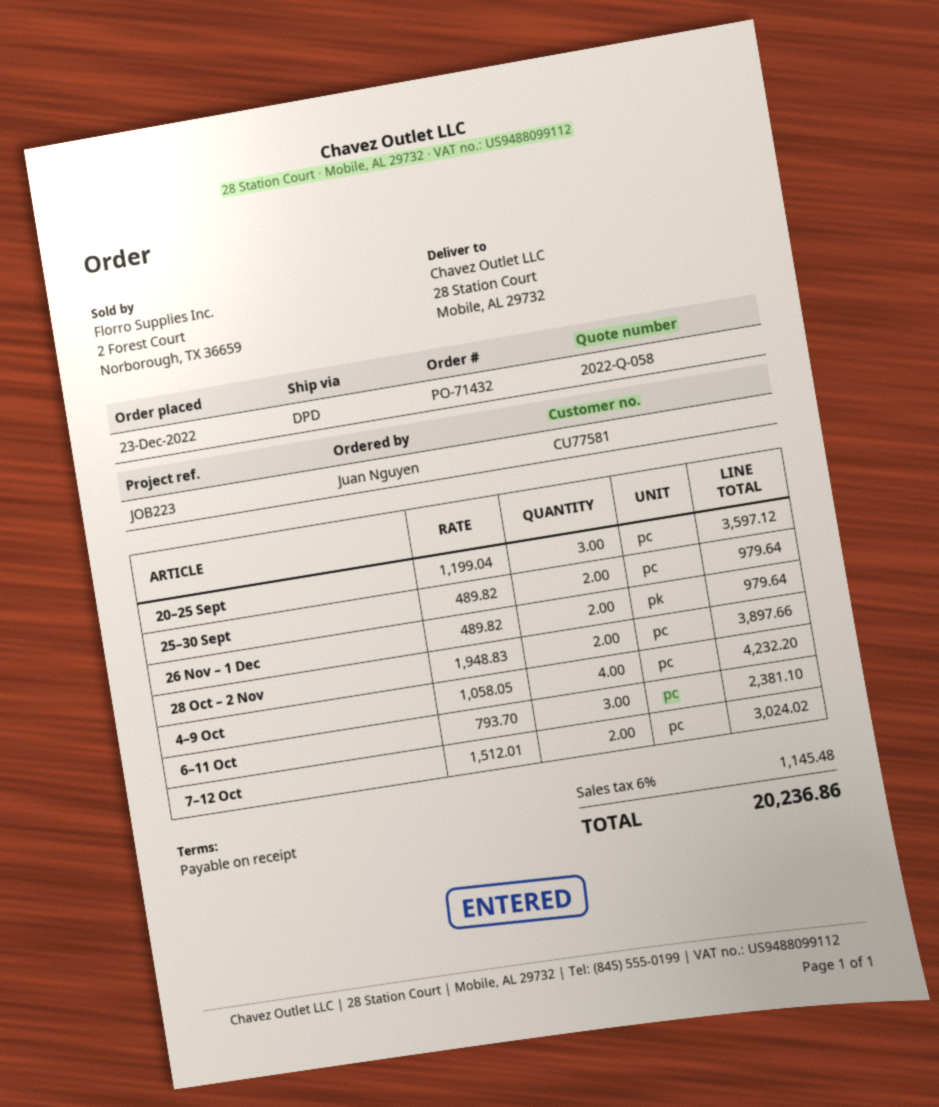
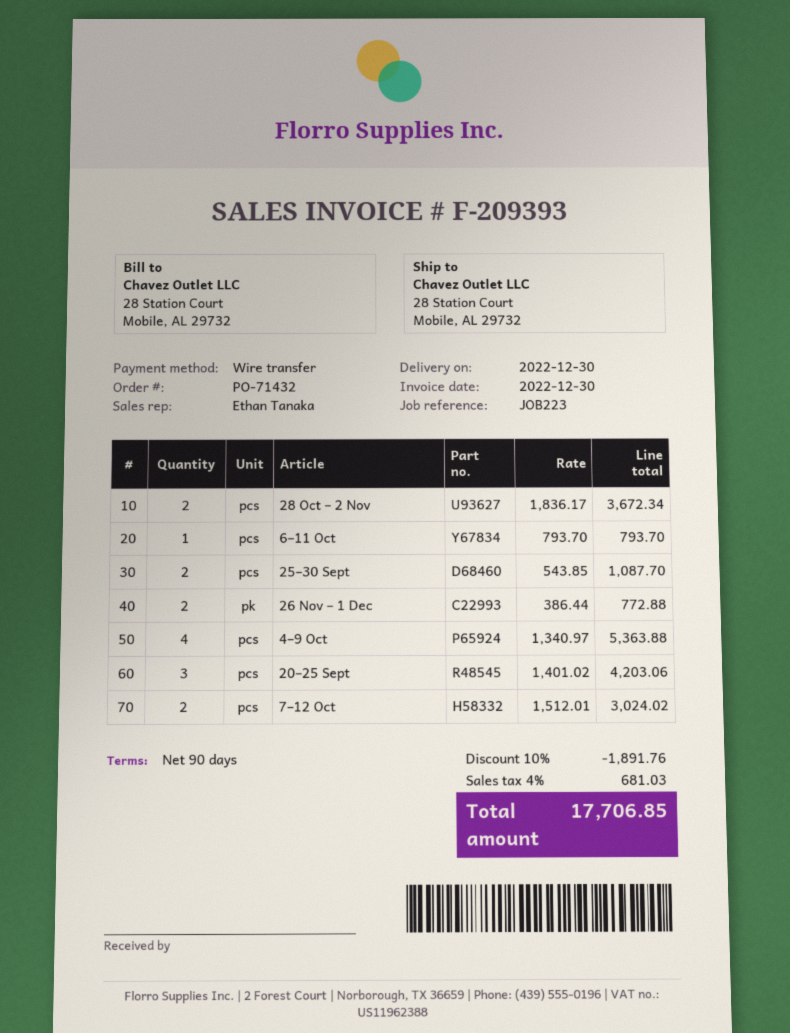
payment terms: on receipt -> 90 days
20–25 Sept: 3 x 1199.04 = 3597.12 -> 3 x 1401.02 = 4203.06
25–30 Sept: 2 x 489.82 = 979.64 -> 2 x 543.85 = 1087.70
26 Nov – 1 Dec: 2 x 489.82 = 979.64 -> 2 x 386.44 = 772.88
28 Oct – 2 Nov: 2 x 1948.83 = 3897.66 -> 2 x 1836.17 = 3672.34
4–9 Oct: 4 x 1058.05 = 4232.20 -> 4 x 1340.97 = 5363.88
6–11 Oct: 3 x 793.70 = 2381.10 -> 1 x 793.70 = 793.70
discount: none -> 10% = 1891.76
tax: 6% = 1145.48 -> 4% = 681.03
total: 20236.86 -> 17706.85

